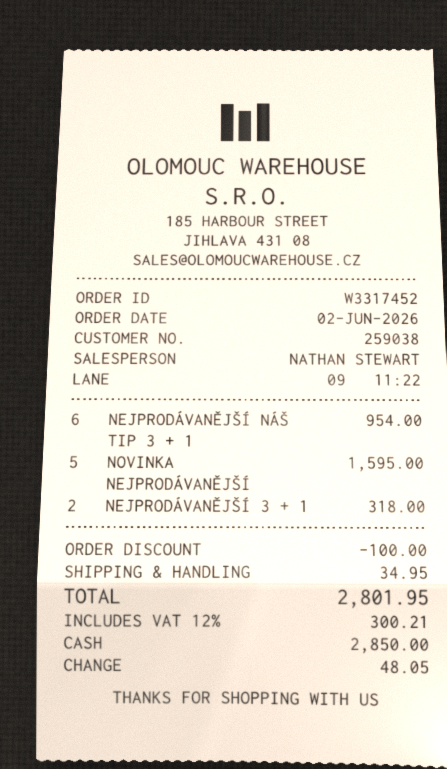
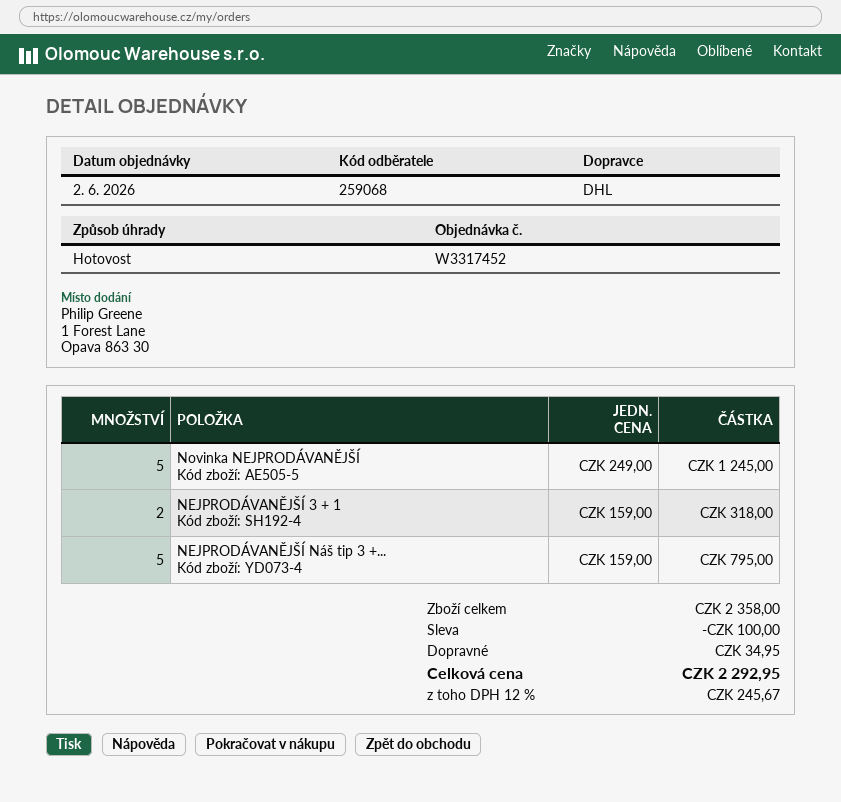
customer number: 259038 -> 259068
NEJPRODÁVANĚJŠÍ NÁŠ TIP 3 + 1: 6 for 954.00 -> 5 for 795.00
NOVINKA NEJPRODÁVANĚJŠÍ: 5 for 1595.00 -> 5 for 1245.00
tax: 12% = 300.21 -> 12% = 245.67
total: 2801.95 -> 2292.95

